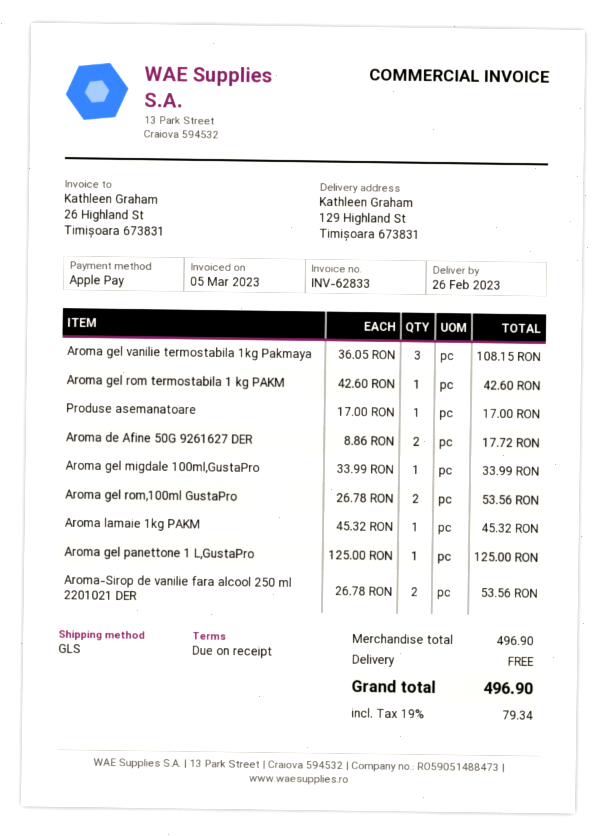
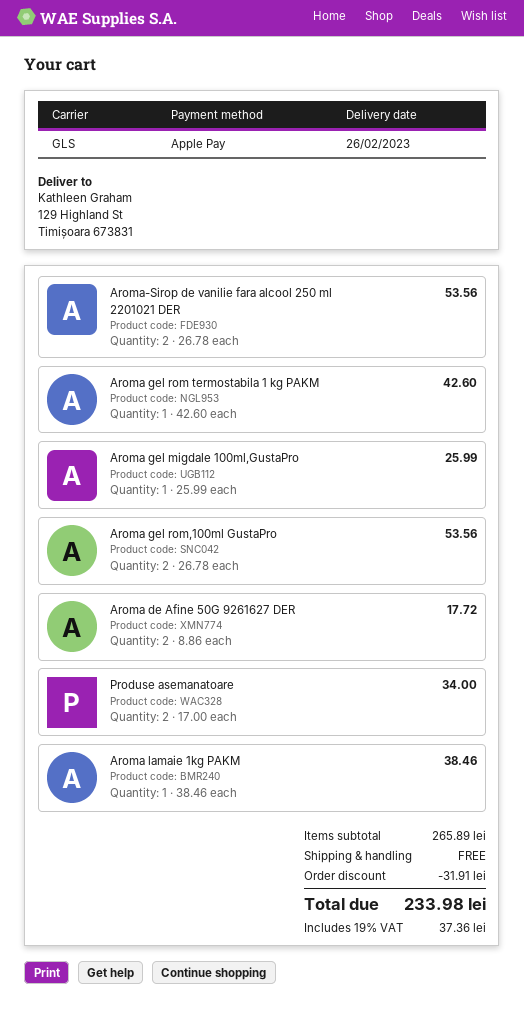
Aroma gel vanilie termostabila 1kg Pakmaya: 3 x 36.05 = 108.15 -> none
Produse asemanatoare: 1 x 17.00 = 17.00 -> 2 x 17.00 = 34.00
Aroma gel migdale 100ml,GustaPro: 1 x 33.99 = 33.99 -> 1 x 25.99 = 25.99
Aroma lamaie 1kg PAKM: 1 x 45.32 = 45.32 -> 1 x 38.46 = 38.46
Aroma gel panettone 1 L,GustaPro: 1 x 125.00 = 125.00 -> none
subtotal: 496.90 -> 265.89
discount: none -> 31.91
tax: 19% = 79.34 -> 19% = 37.36
total: 496.90 -> 233.98

